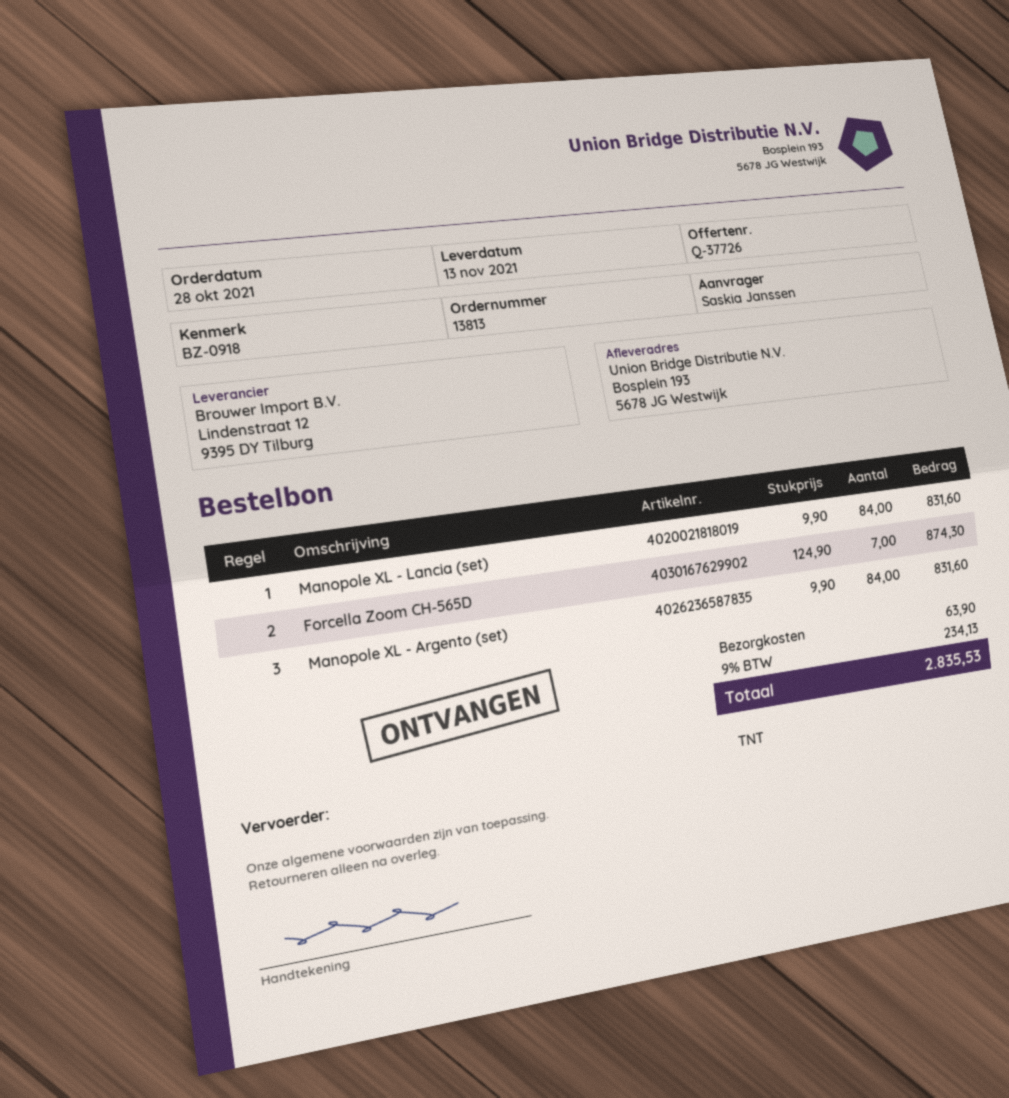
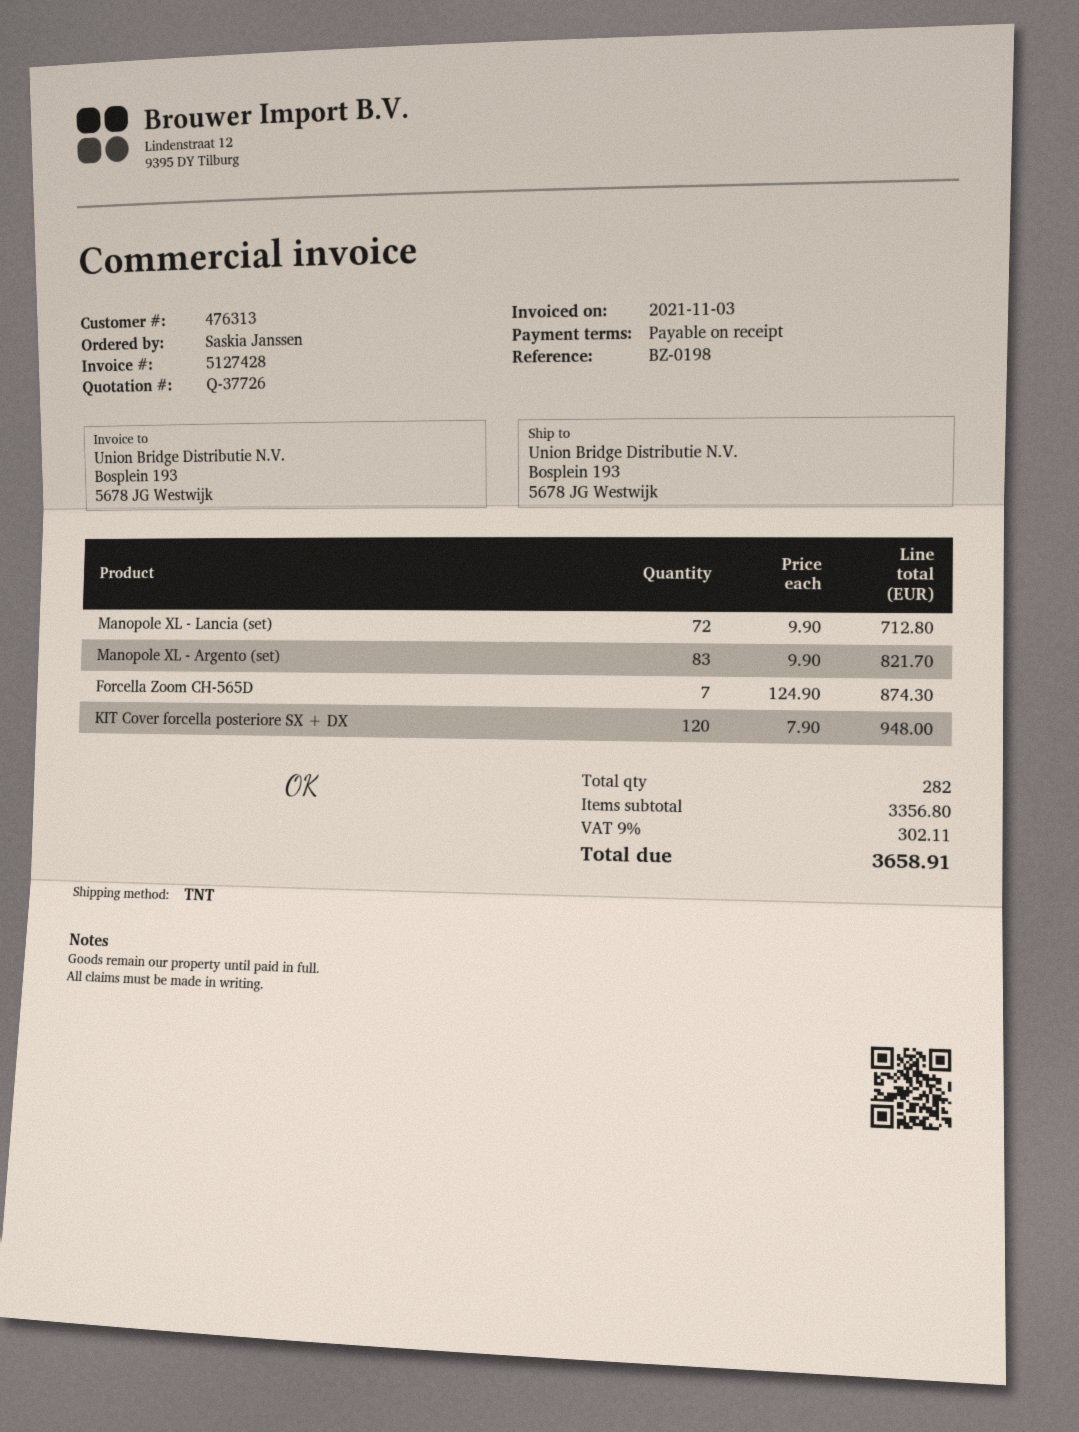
reference: BZ-0918 -> BZ-0198
Manopole XL - Lancia (set): 84 x 9.90 = 831.60 -> 72 x 9.90 = 712.80
Manopole XL - Argento (set): 84 x 9.90 = 831.60 -> 83 x 9.90 = 821.70
KIT Cover forcella posteriore SX + DX: none -> 120 x 7.90 = 948.00
shipping: 63.90 -> none
tax: 9% = 234.13 -> 9% = 302.11
total: 2835.53 -> 3658.91

